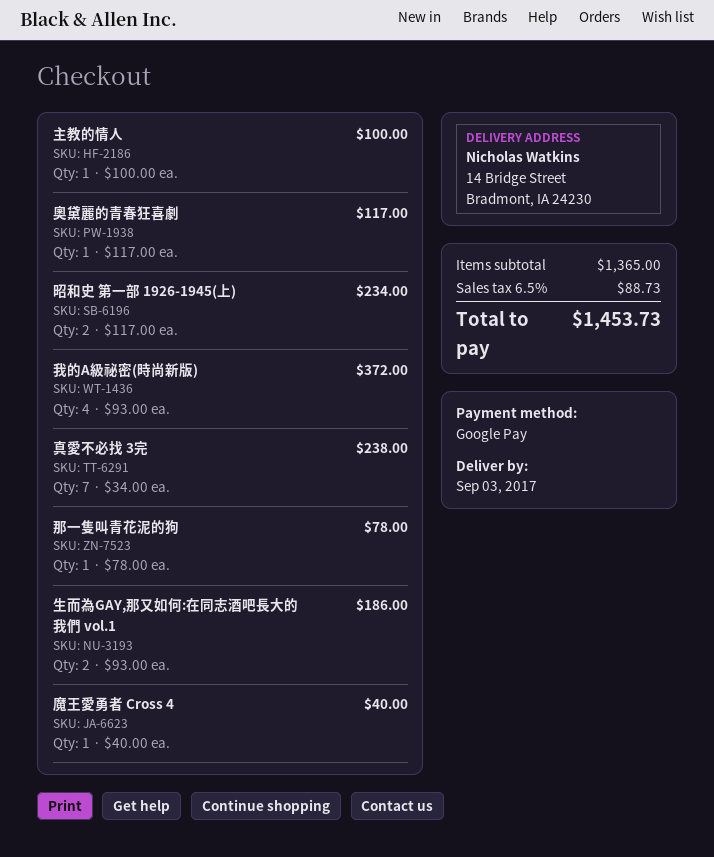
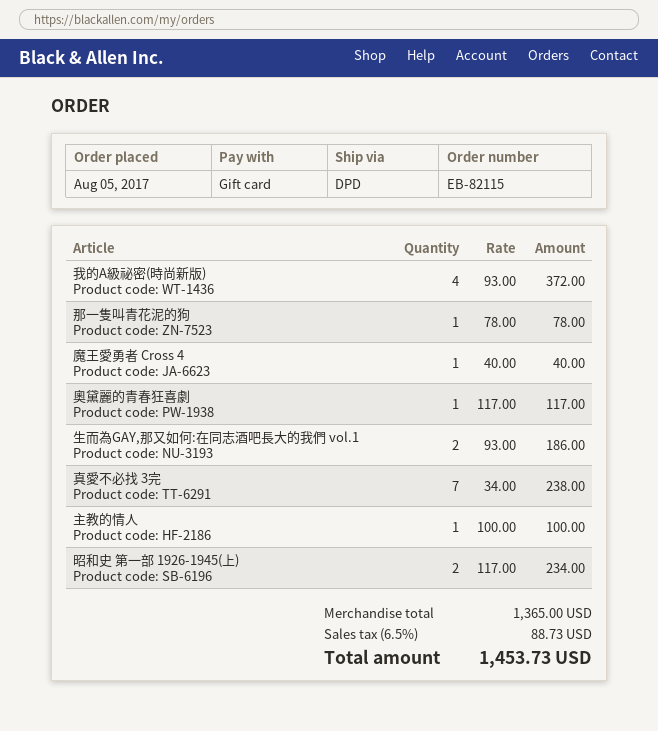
payment method: Google Pay -> gift card

